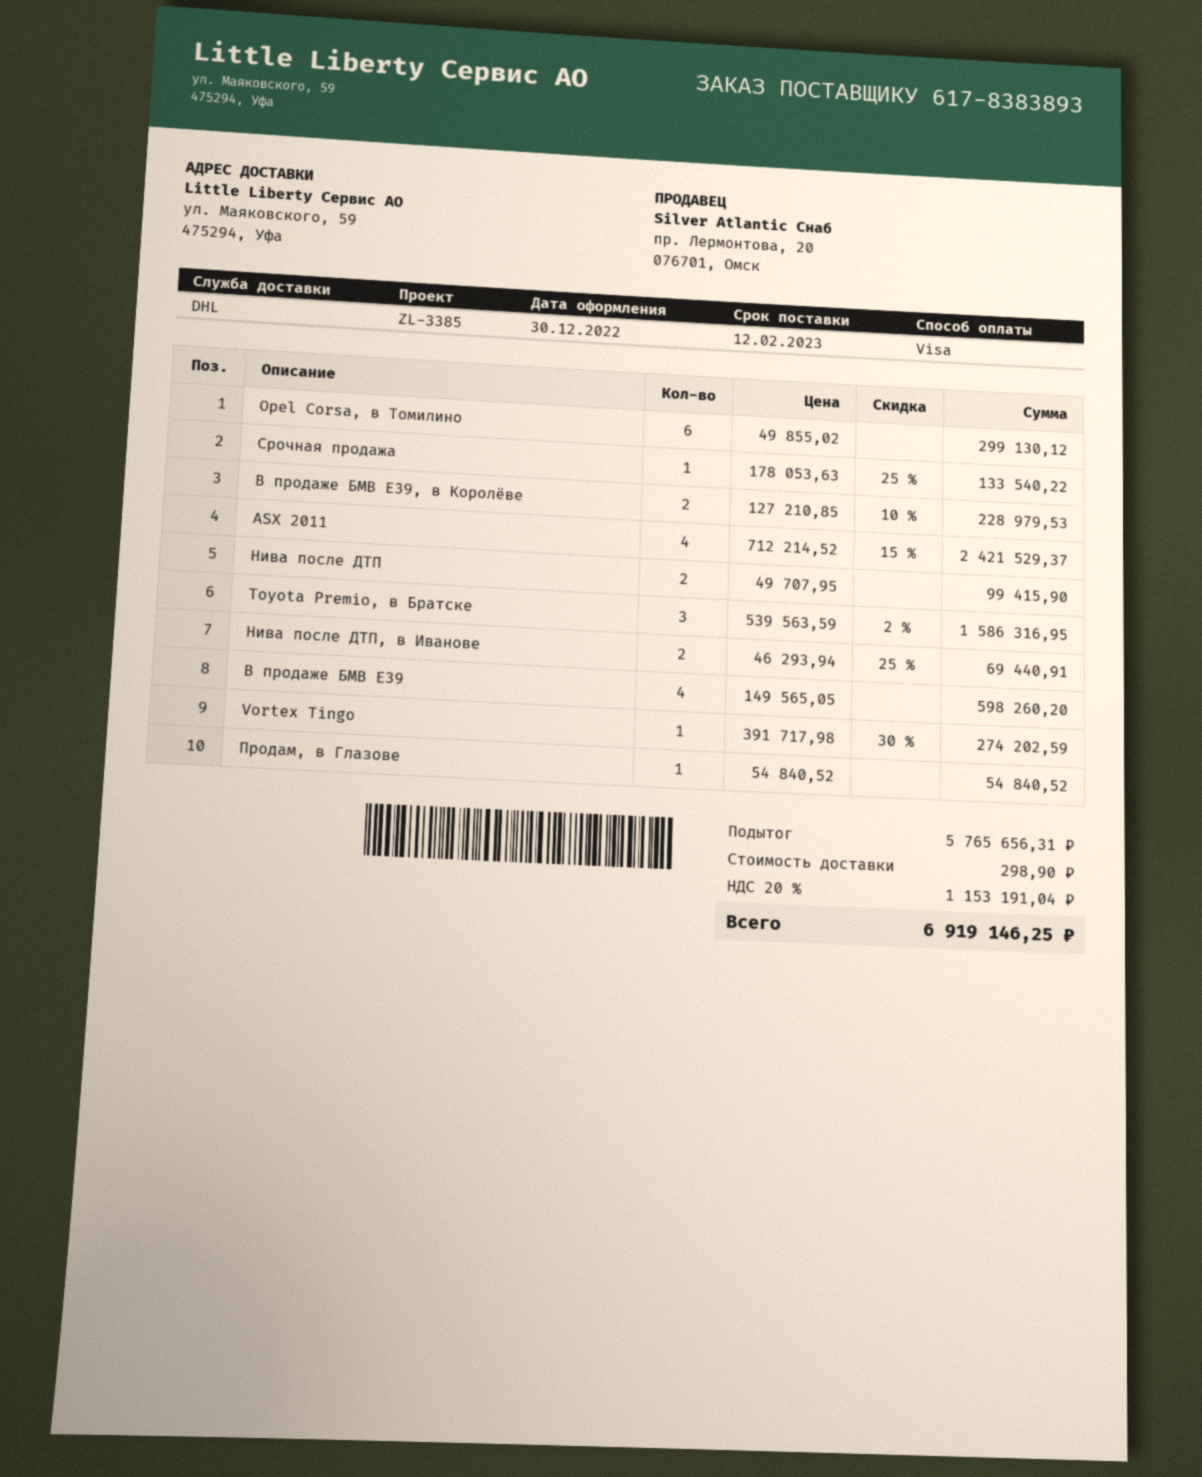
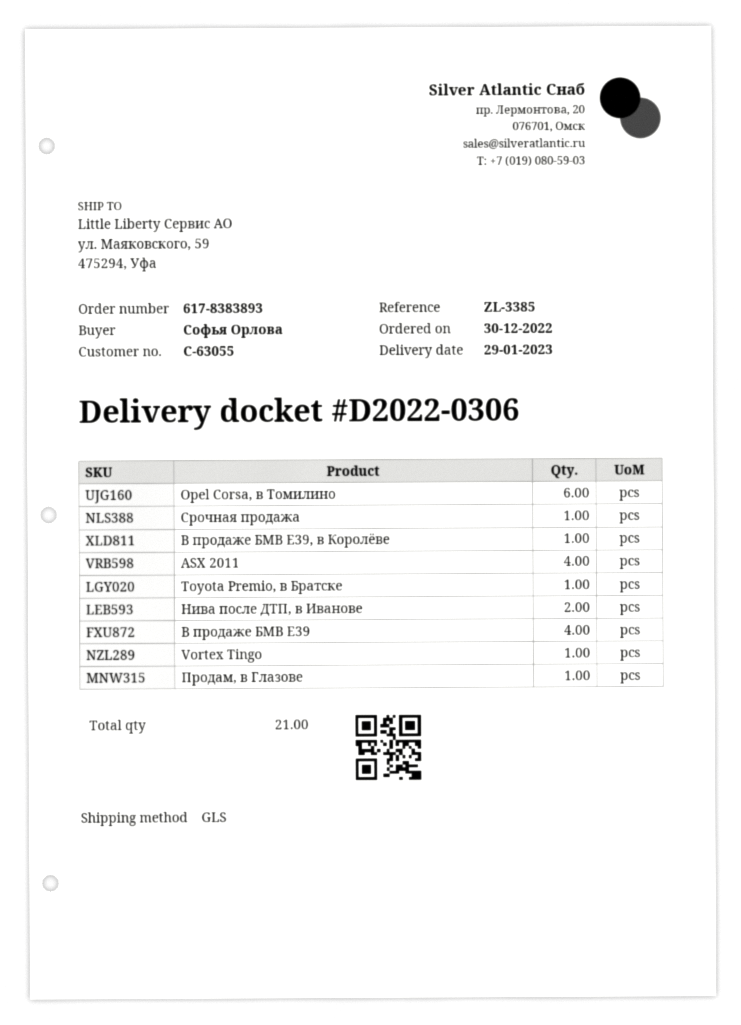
delivery date: 2023-02-12 -> 2023-01-29
shipping method: DHL -> GLS
В продаже БМВ Е39, в Королёве: 2 -> 1
Нива после ДТП: 2 -> none
Toyota Premio, в Братске: 3 -> 1

